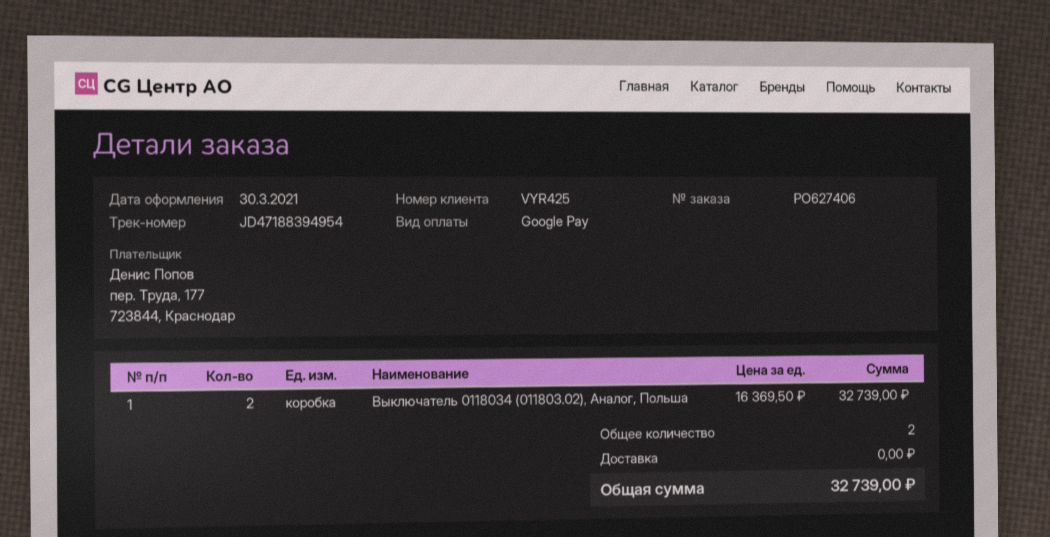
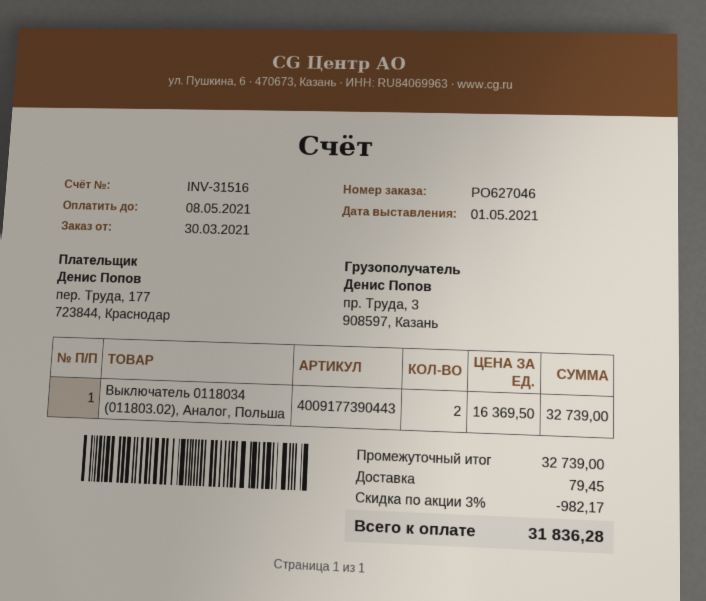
order number: PO627406 -> PO627046
discount: none -> 3% = 982.17
shipping: 0.00 -> 79.45
total: 32739.00 -> 31836.28

